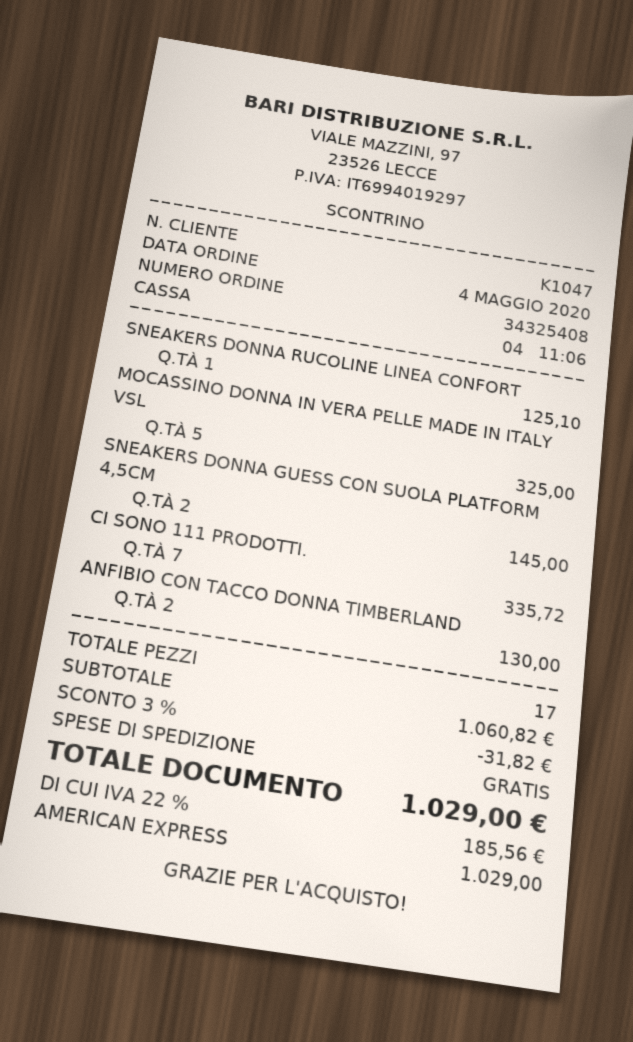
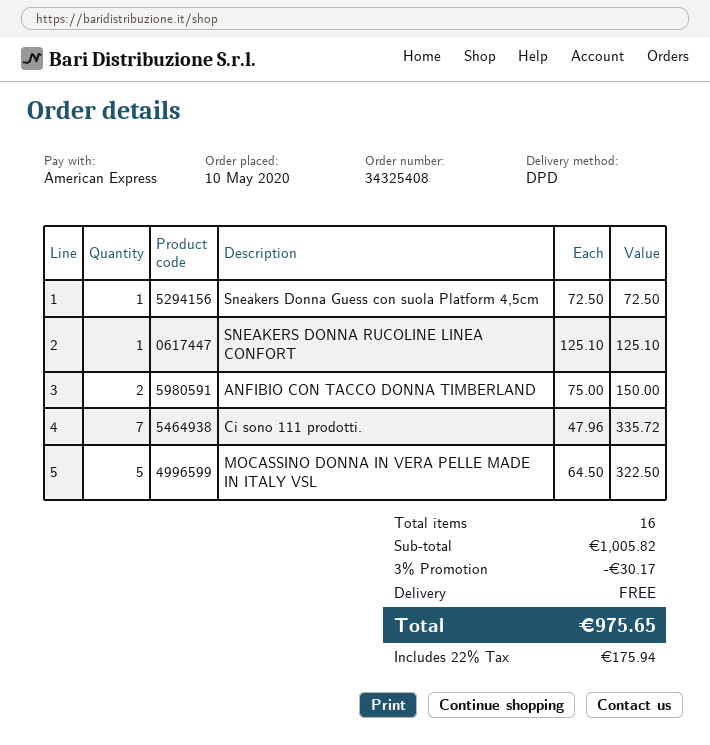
order date: 2020-05-04 -> 2020-05-10
MOCASSINO DONNA IN VERA PELLE MADE IN ITALY VSL: 5 for 325.00 -> 5 for 322.50
SNEAKERS DONNA GUESS CON SUOLA PLATFORM 4,5CM: 2 for 145.00 -> 1 for 72.50
ANFIBIO CON TACCO DONNA TIMBERLAND: 2 for 130.00 -> 2 for 150.00
total quantity: 17 -> 16
subtotal: 1060.82 -> 1005.82
discount: 3% = 31.82 -> 3% = 30.17
tax: 22% = 185.56 -> 22% = 175.94
total: 1029.00 -> 975.65

